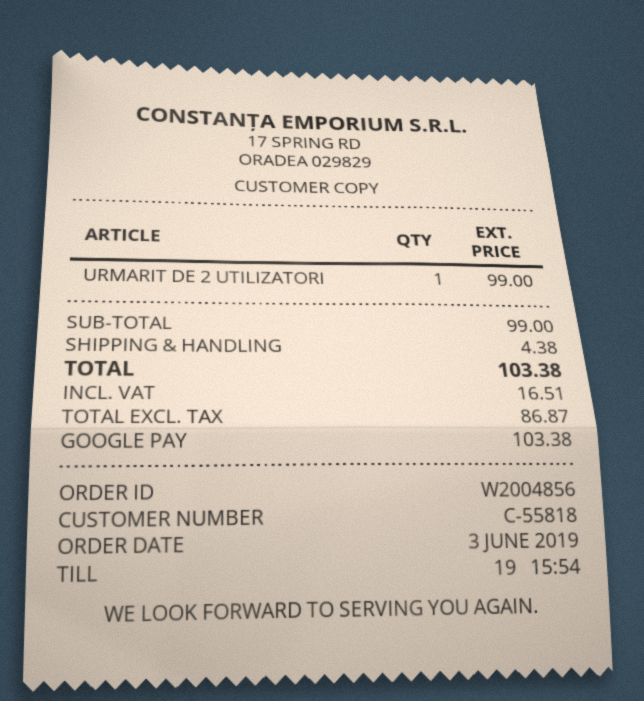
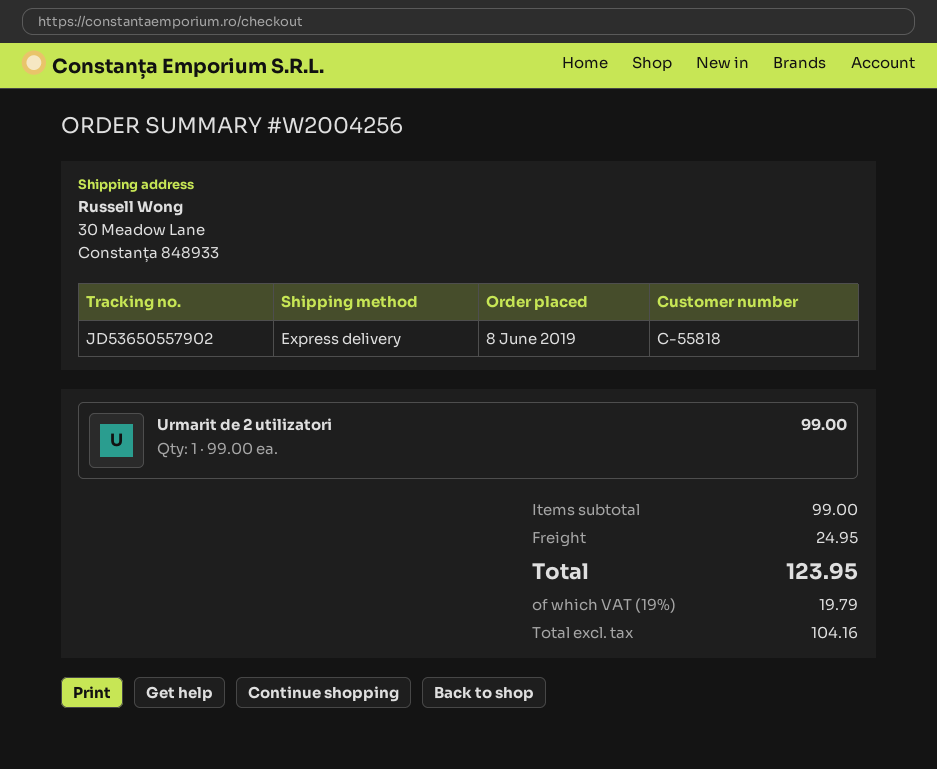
order number: W2004856 -> W2004256
order date: 2019-06-03 -> 2019-06-08
shipping: 4.38 -> 24.95
net: 86.87 -> 104.16
tax: 16.51 -> 19.79
total: 103.38 -> 123.95

